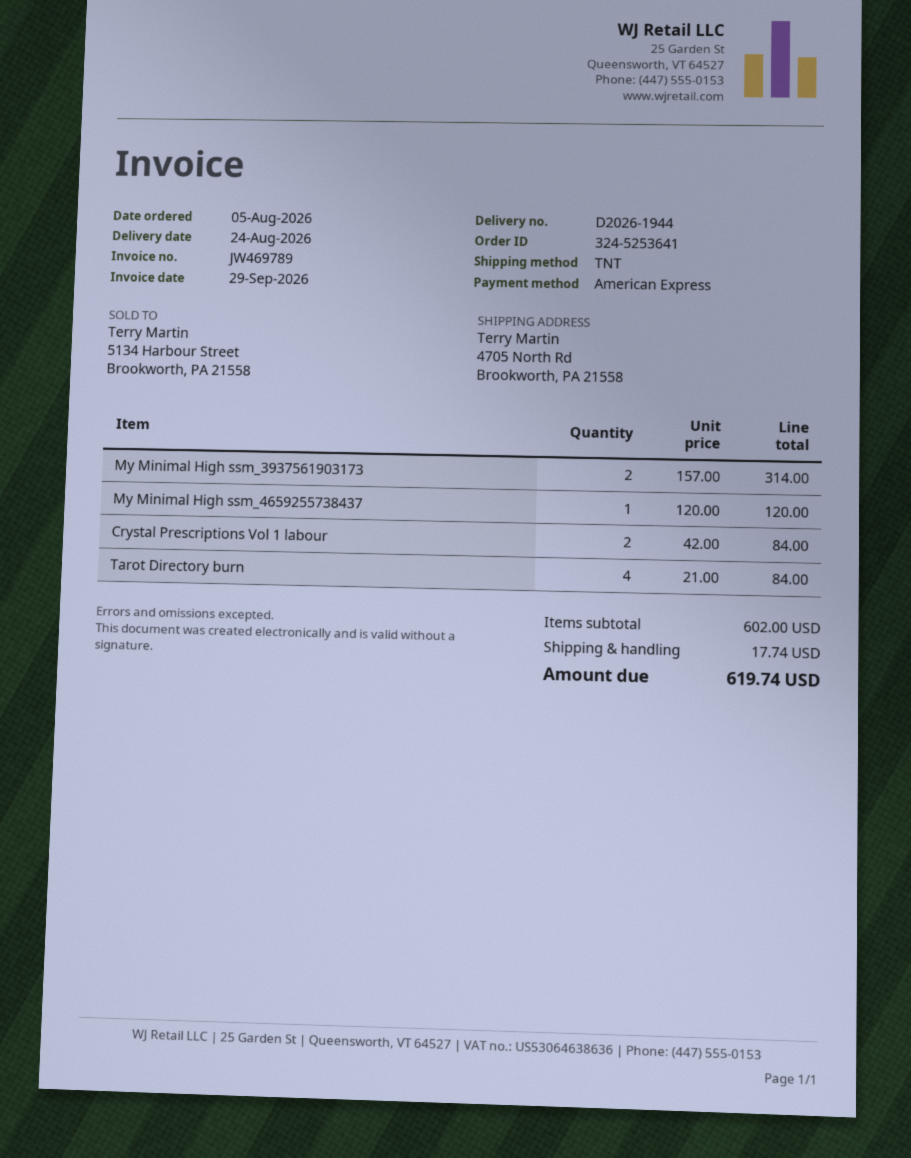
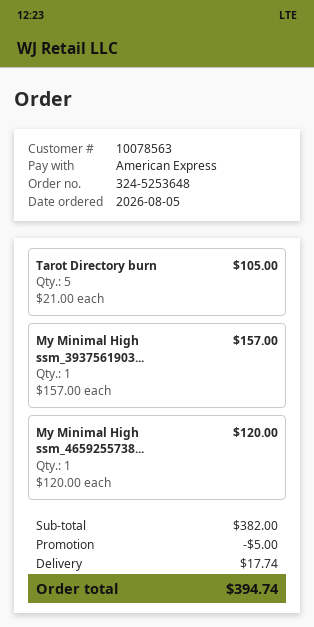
order number: 324-5253641 -> 324-5253648
My Minimal High ssm_3937561903173: 2 x 157.00 = 314.00 -> 1 x 157.00 = 157.00
Crystal Prescriptions Vol 1 labour: 2 x 42.00 = 84.00 -> none
Tarot Directory burn: 4 x 21.00 = 84.00 -> 5 x 21.00 = 105.00
subtotal: 602.00 -> 382.00
discount: none -> 5.00
total: 619.74 -> 394.74

